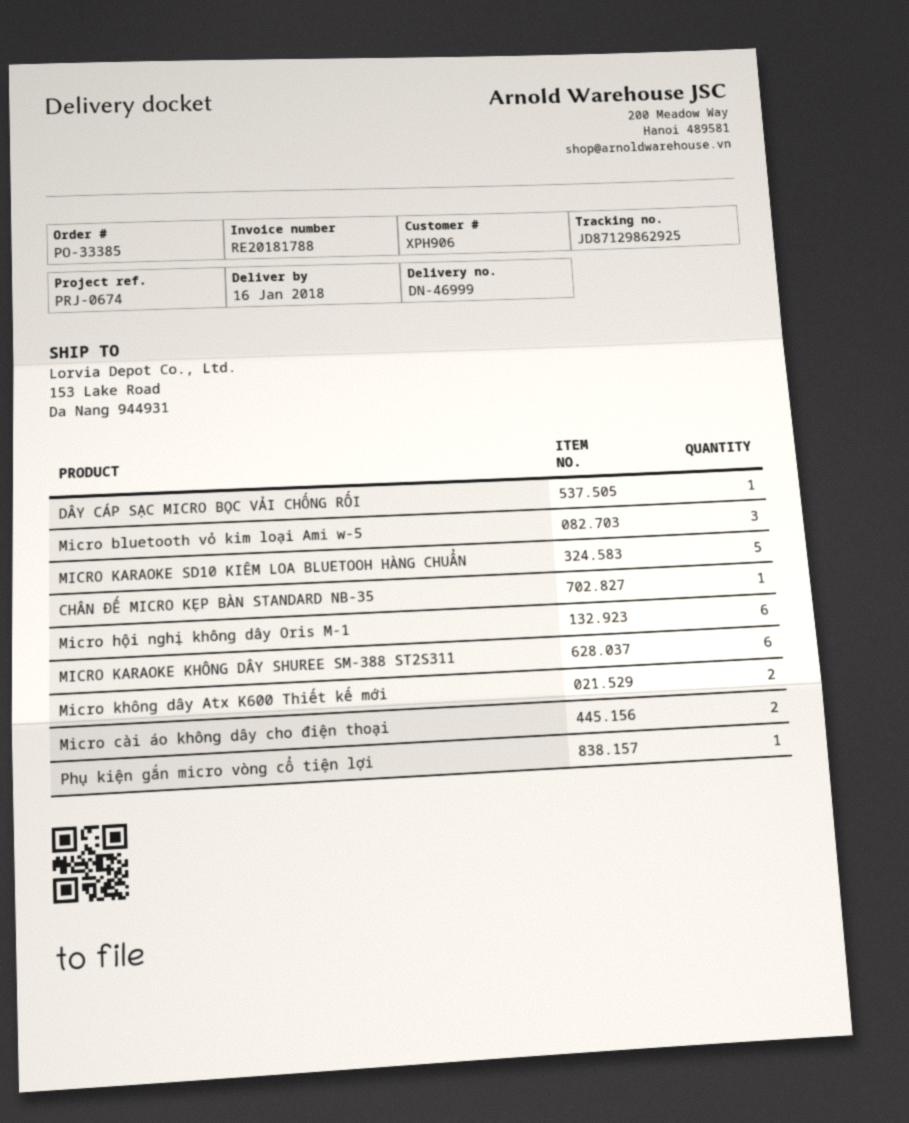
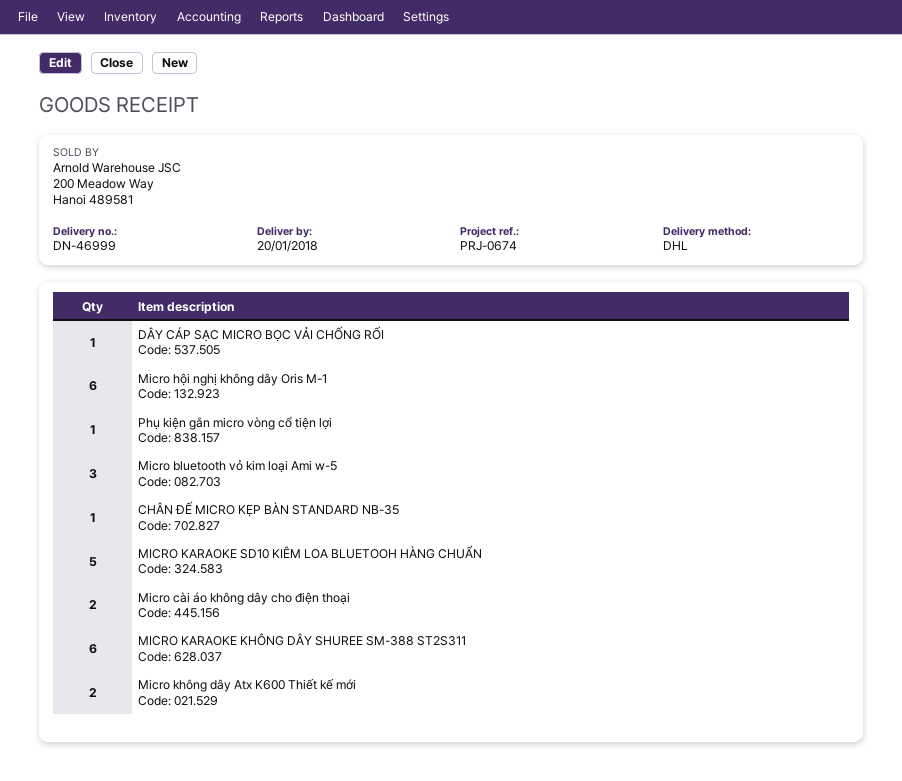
delivery date: 2018-01-16 -> 2018-01-20

